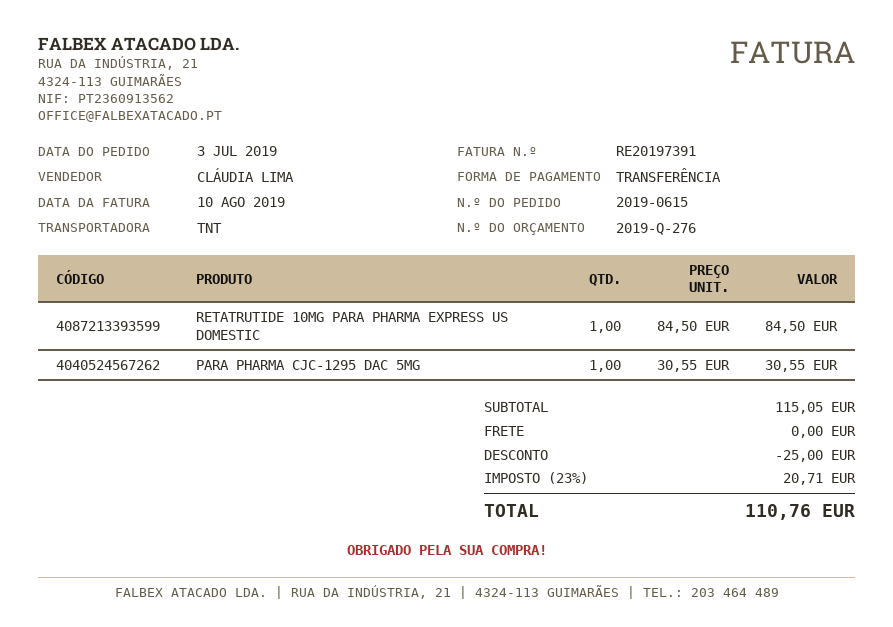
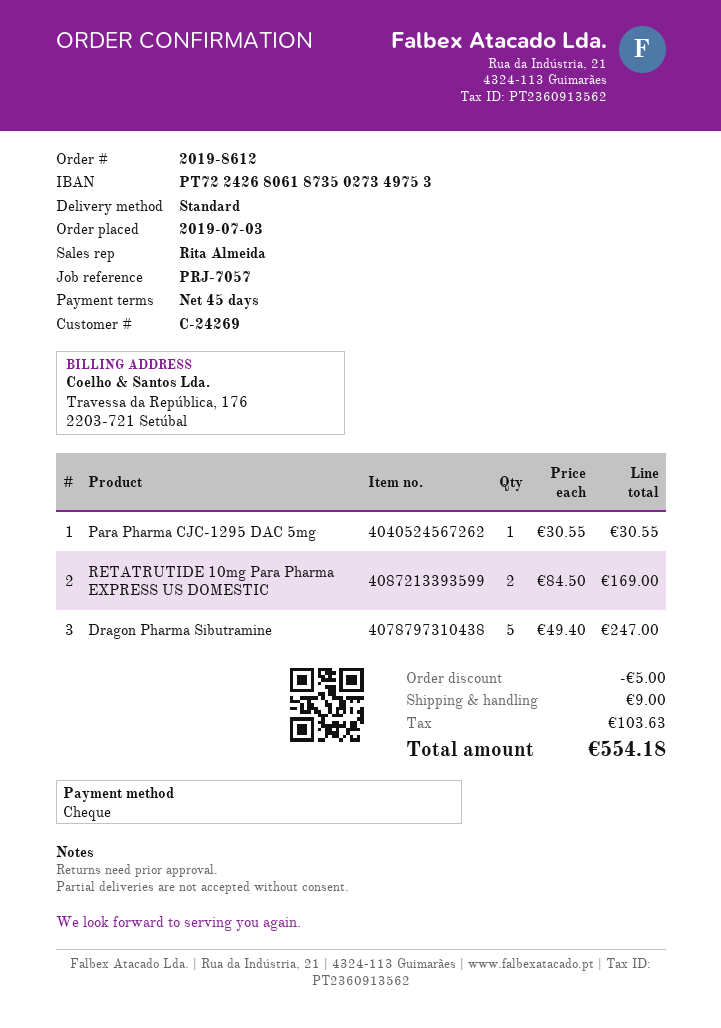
order number: 2019-0615 -> 2019-8612
sales rep: CLÁUDIA LIMA -> Rita Almeida
payment method: bank transfer -> cheque
shipping method: TNT -> standard
RETATRUTIDE 10MG PARA PHARMA EXPRESS US DOMESTIC: 1 x 84.50 = 84.50 -> 2 x 84.50 = 169.00
Dragon Pharma Sibutramine: none -> 5 x 49.40 = 247.00
discount: 25.00 -> 5.00
shipping: 0.00 -> 9.00
tax: 20.71 -> 103.63
total: 110.76 -> 554.18

